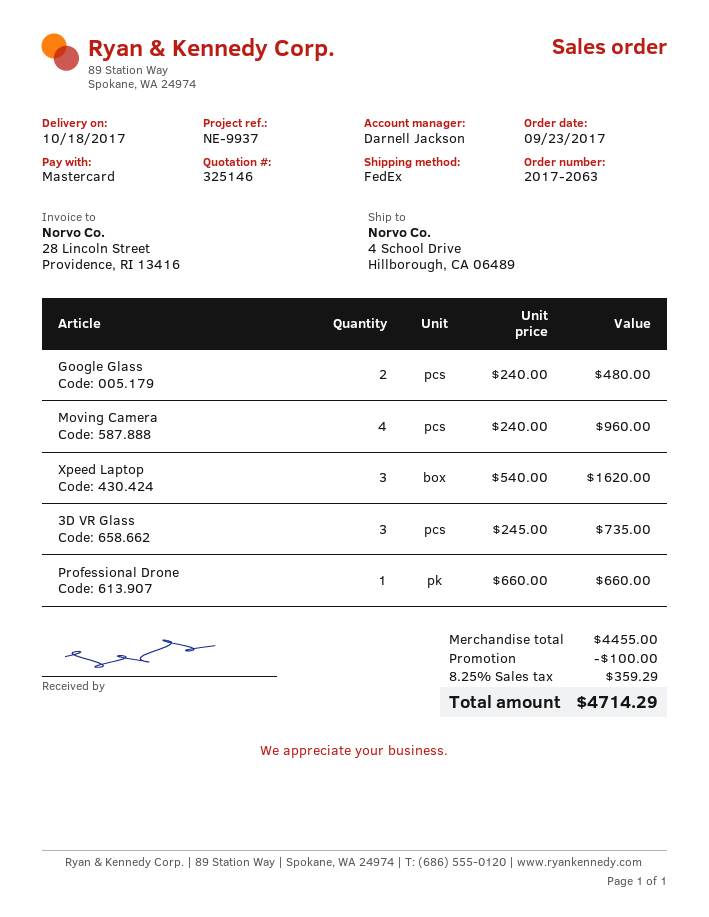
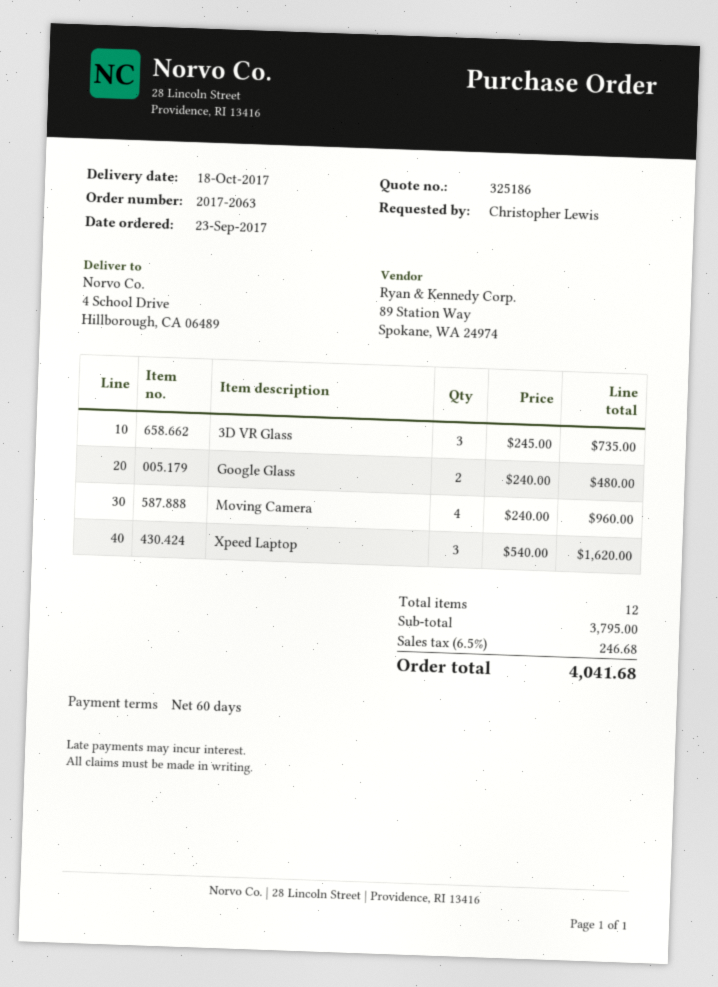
quote number: 325146 -> 325186
Professional Drone: 1 x 660.00 = 660.00 -> none
subtotal: 4455.00 -> 3795.00
discount: 100.00 -> none
tax: 8.25% = 359.29 -> 6.5% = 246.68
total: 4714.29 -> 4041.68

